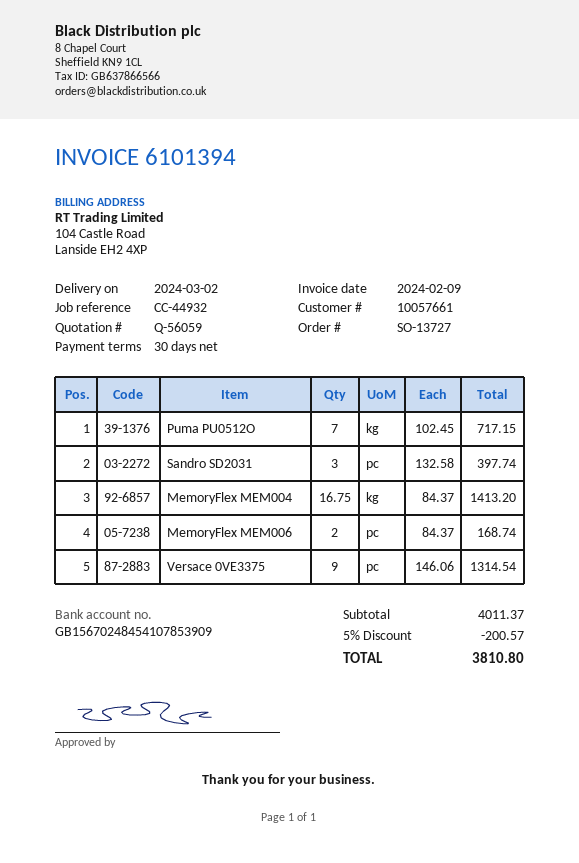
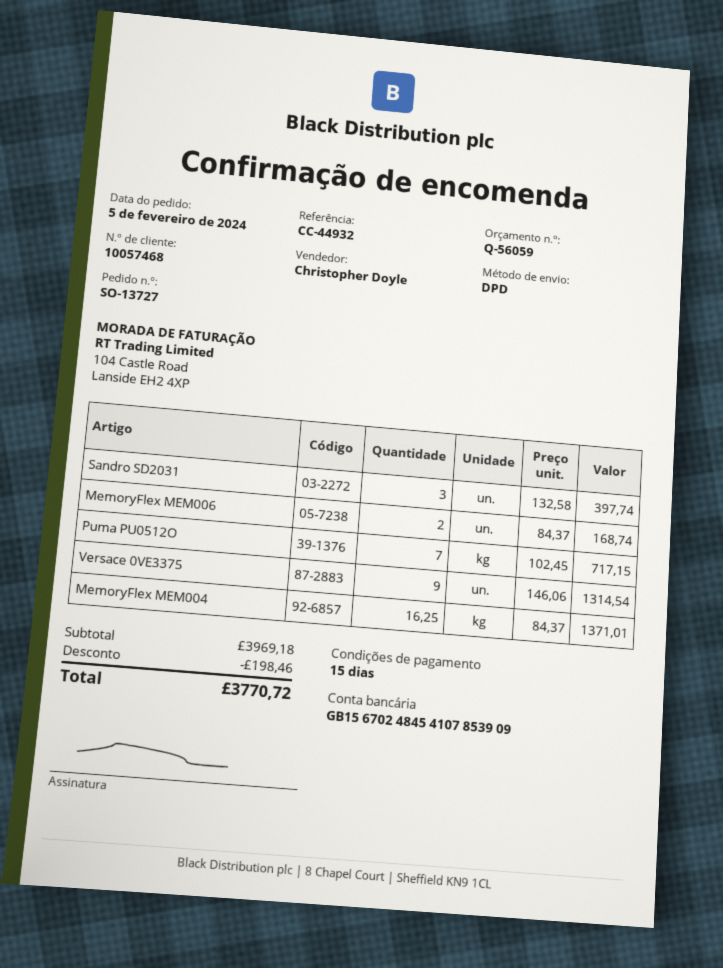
payment terms: 30 days -> 15 days
customer number: 10057661 -> 10057468
MemoryFlex MEM004: 16.75 x 84.37 = 1413.20 -> 16.25 x 84.37 = 1371.01
subtotal: 4011.37 -> 3969.18
discount: 200.57 -> 198.46
total: 3810.80 -> 3770.72

